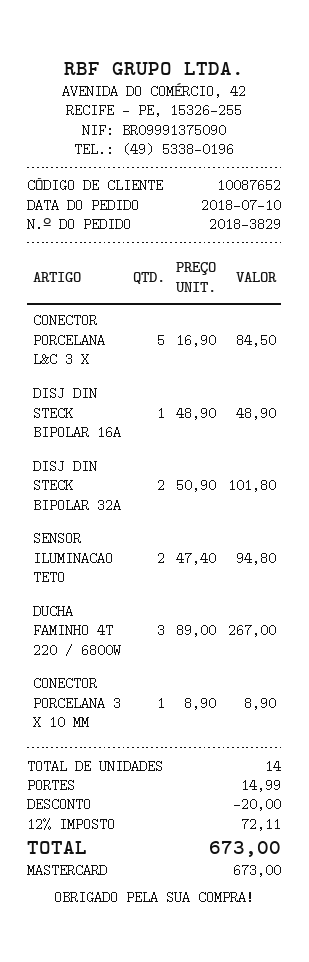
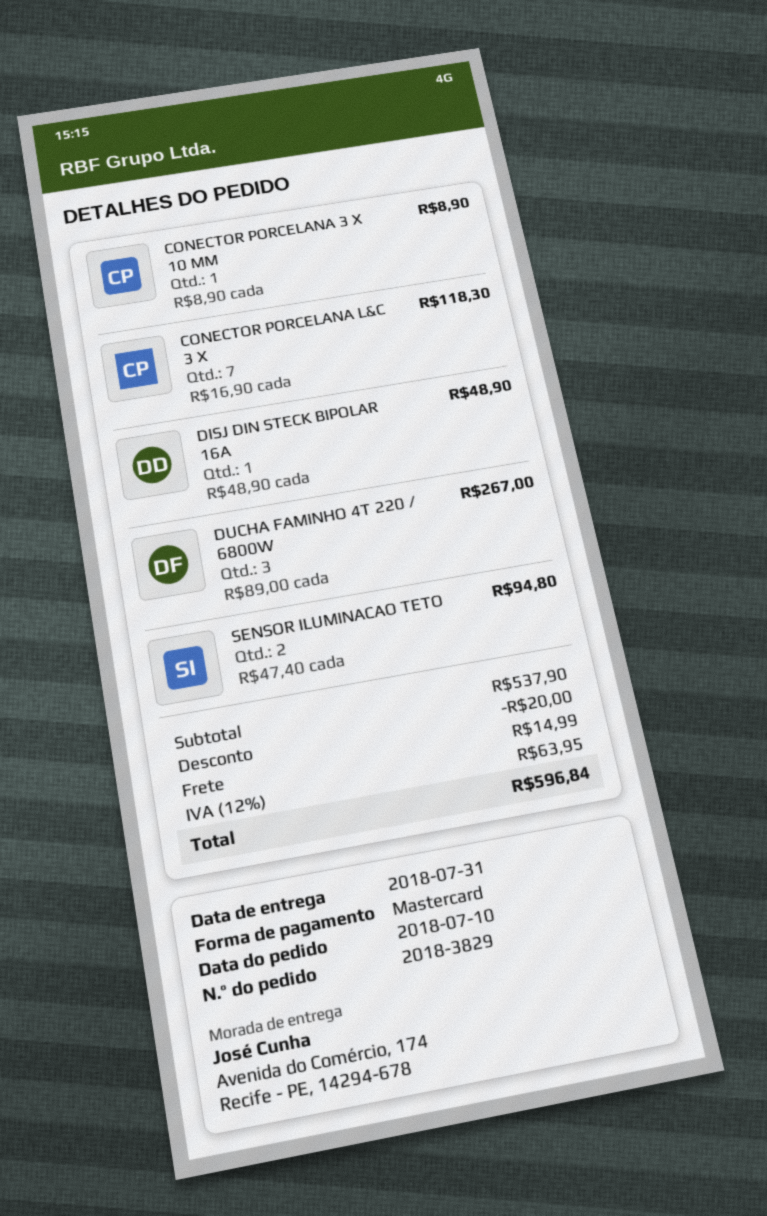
CONECTOR PORCELANA L&C 3 X: 5 x 16.90 = 84.50 -> 7 x 16.90 = 118.30
DISJ DIN STECK BIPOLAR 32A: 2 x 50.90 = 101.80 -> none
tax: 12% = 72.11 -> 12% = 63.95
total: 673.00 -> 596.84

